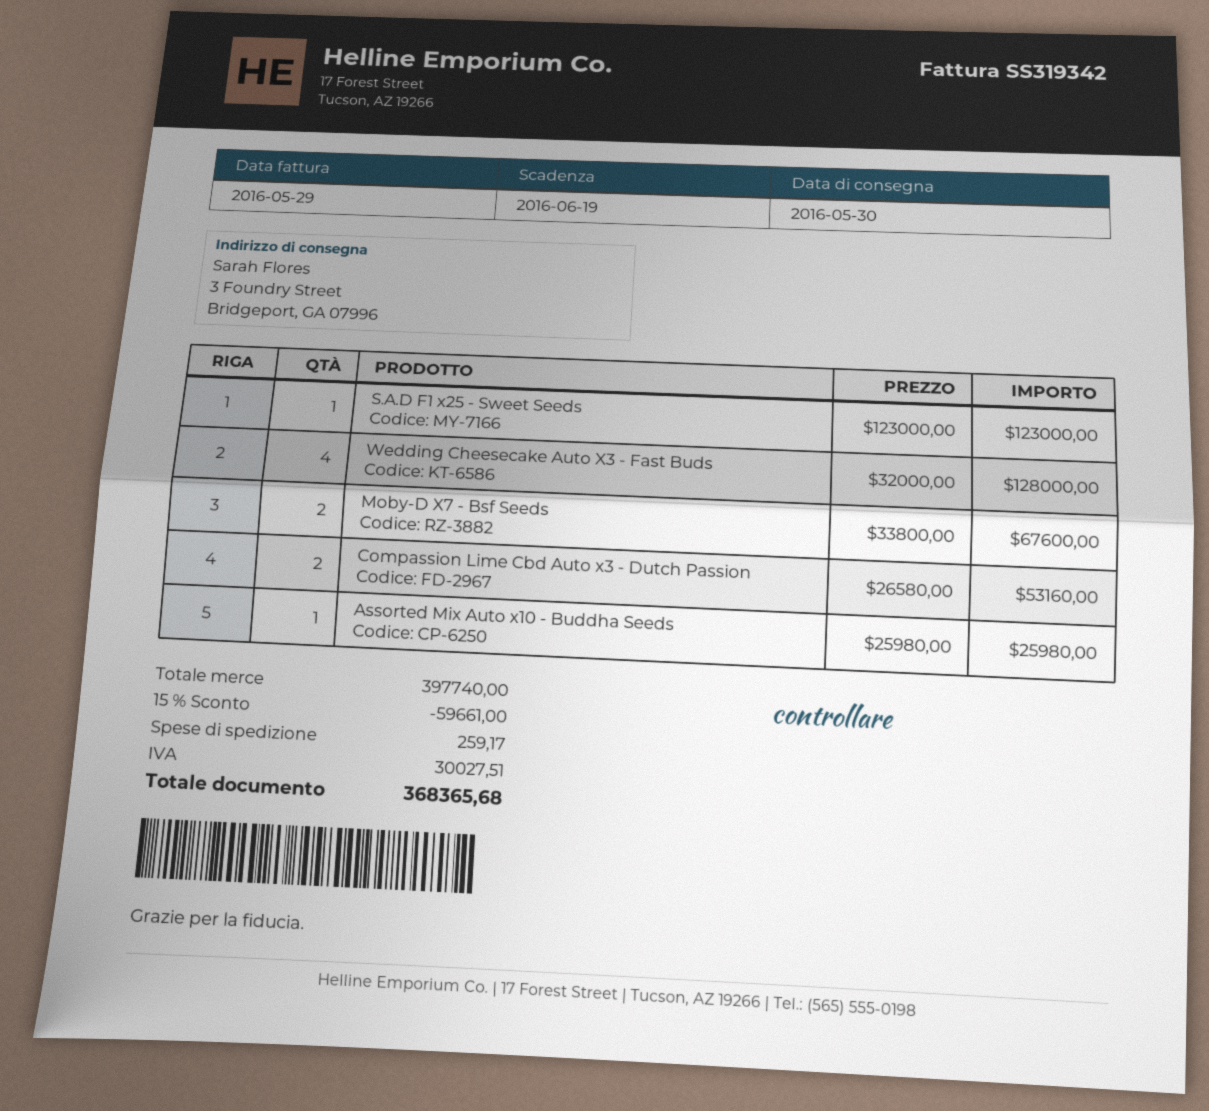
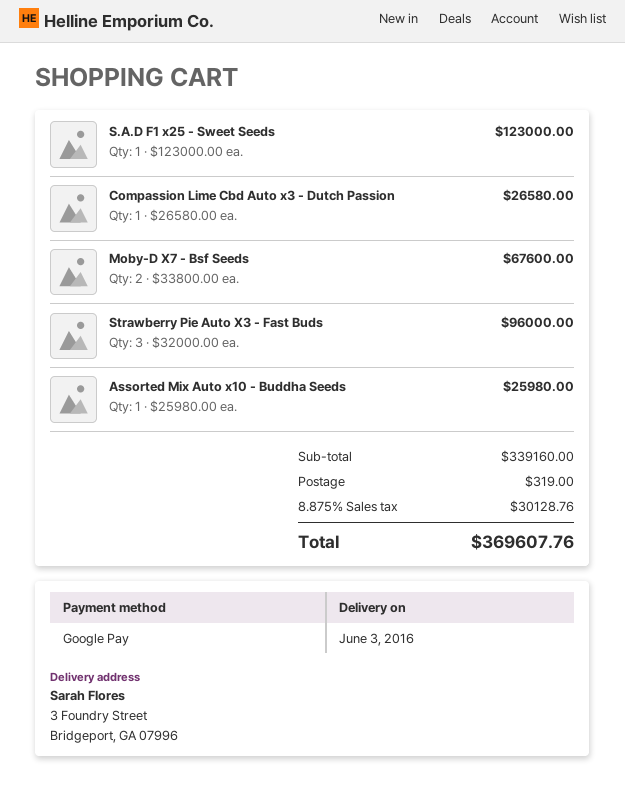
delivery date: 2016-05-30 -> 2016-06-03
Wedding Cheesecake Auto X3 - Fast Buds: 4 x 32000.00 = 128000.00 -> none
Compassion Lime Cbd Auto x3 - Dutch Passion: 2 x 26580.00 = 53160.00 -> 1 x 26580.00 = 26580.00
Strawberry Pie Auto X3 - Fast Buds: none -> 3 x 32000.00 = 96000.00
subtotal: 397740.00 -> 339160.00
discount: 15% = 59661.00 -> none
shipping: 259.17 -> 319.00
tax: 30027.51 -> 30128.76
total: 368365.68 -> 369607.76

